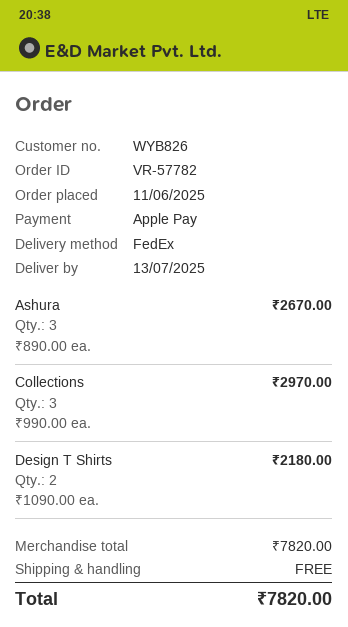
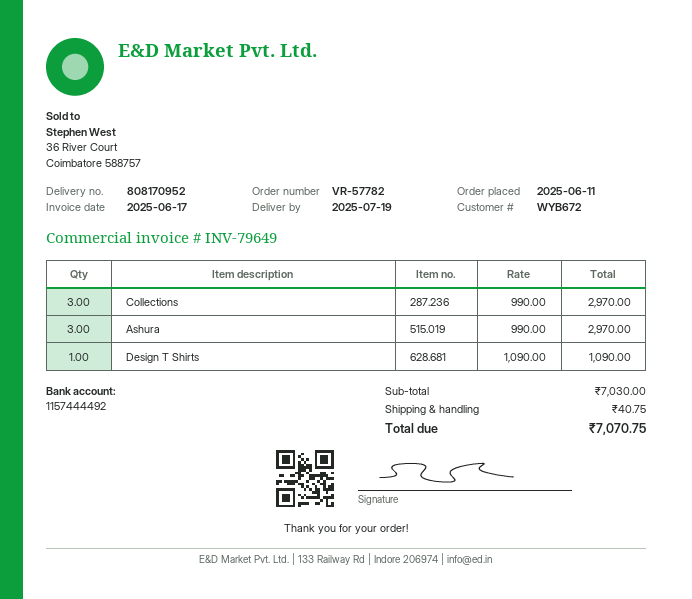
delivery date: 2025-07-13 -> 2025-07-19
customer number: WYB826 -> WYB672
Ashura: 3 x 890.00 = 2670.00 -> 3 x 990.00 = 2970.00
Design T Shirts: 2 x 1090.00 = 2180.00 -> 1 x 1090.00 = 1090.00
subtotal: 7820.00 -> 7030.00
shipping: 0.00 -> 40.75
total: 7820.00 -> 7070.75

